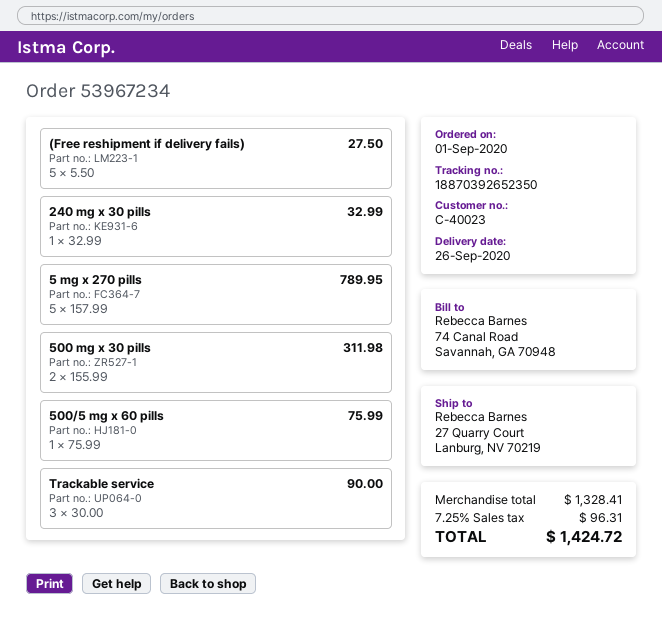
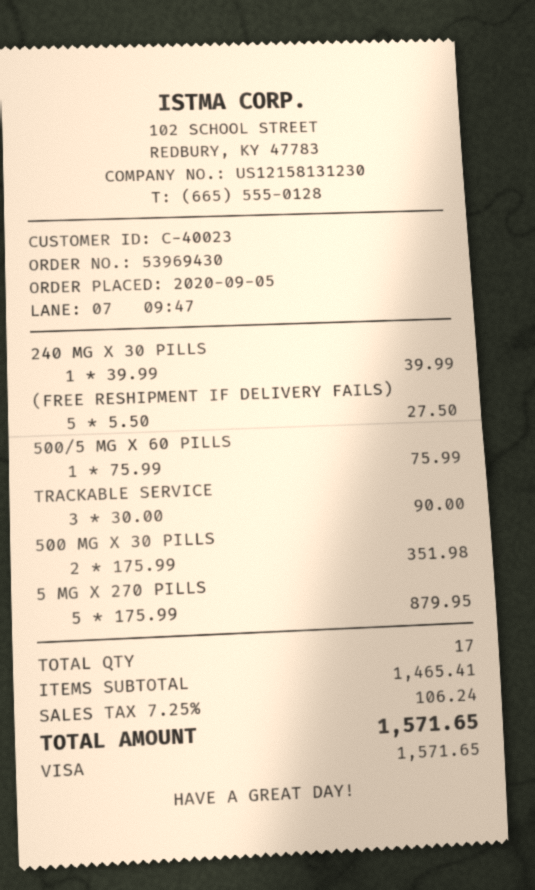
order number: 53967234 -> 53969430
order date: 2020-09-01 -> 2020-09-05
240 mg x 30 pills: 1 x 32.99 = 32.99 -> 1 x 39.99 = 39.99
5 mg x 270 pills: 5 x 157.99 = 789.95 -> 5 x 175.99 = 879.95
500 mg x 30 pills: 2 x 155.99 = 311.98 -> 2 x 175.99 = 351.98
subtotal: 1328.41 -> 1465.41
tax: 7.25% = 96.31 -> 7.25% = 106.24
total: 1424.72 -> 1571.65

